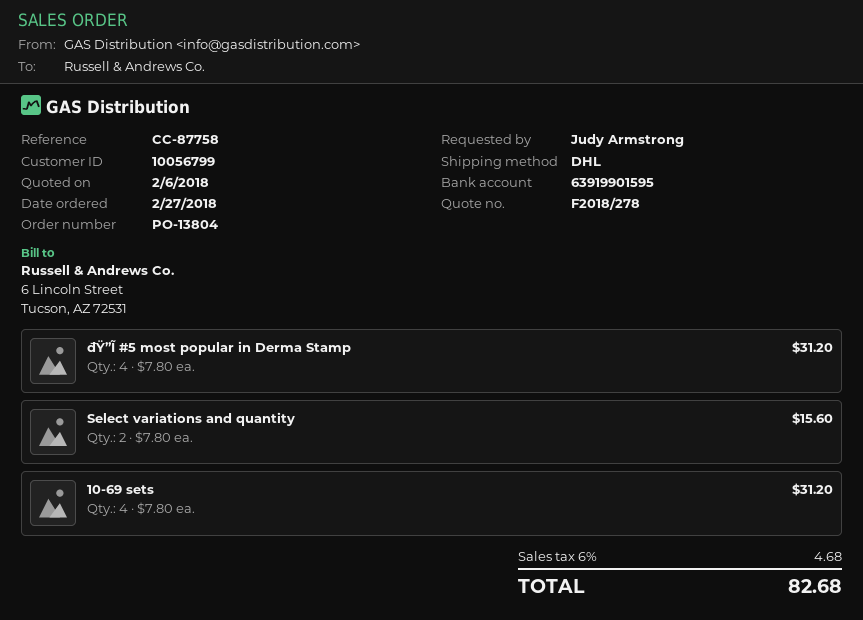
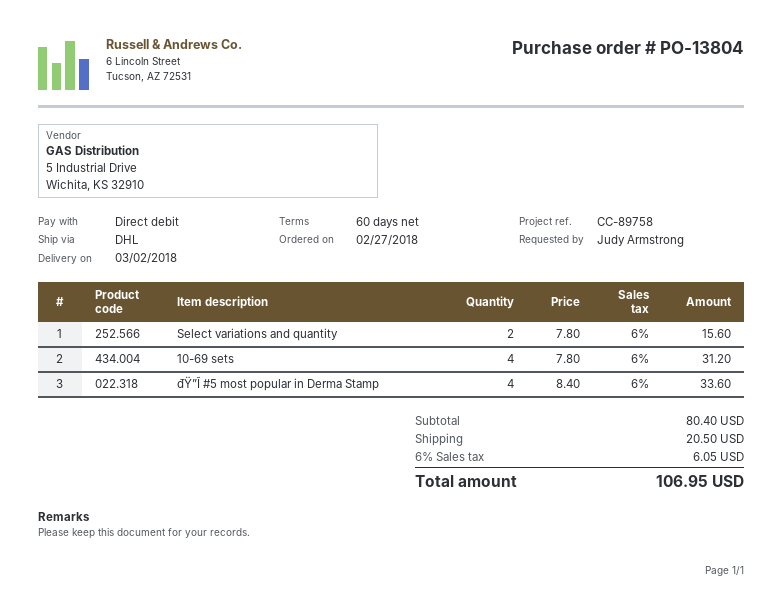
reference: CC-87758 -> CC-89758
đŸ”Ĩ #5 most popular in Derma Stamp: 4 x 7.80 = 31.20 -> 4 x 8.40 = 33.60
shipping: none -> 20.50
tax: 6% = 4.68 -> 6% = 6.05
total: 82.68 -> 106.95

